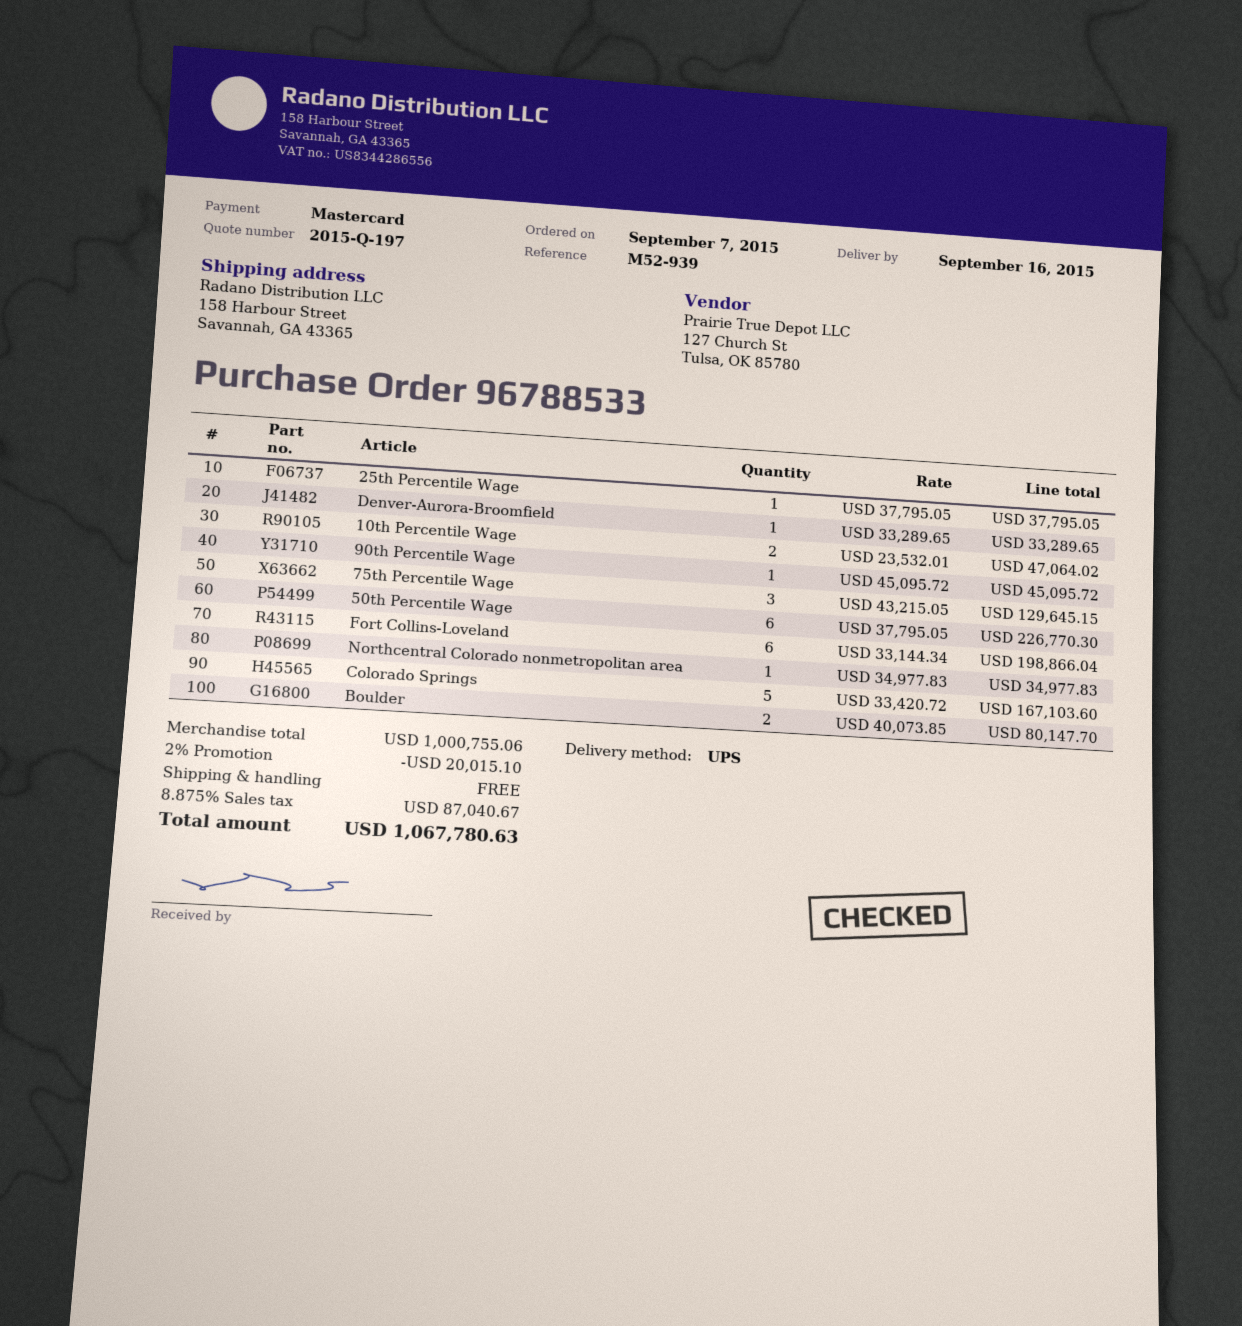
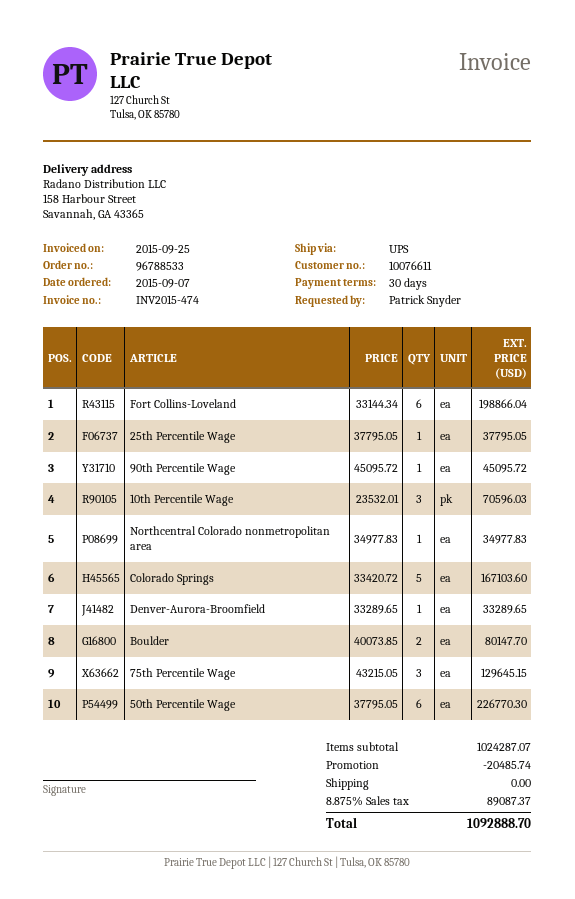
10th Percentile Wage: 2 x 23532.01 = 47064.02 -> 3 x 23532.01 = 70596.03
subtotal: 1000755.06 -> 1024287.07
discount: 20015.10 -> 20485.74
tax: 8.875% = 87040.67 -> 8.875% = 89087.37
total: 1067780.63 -> 1092888.70

